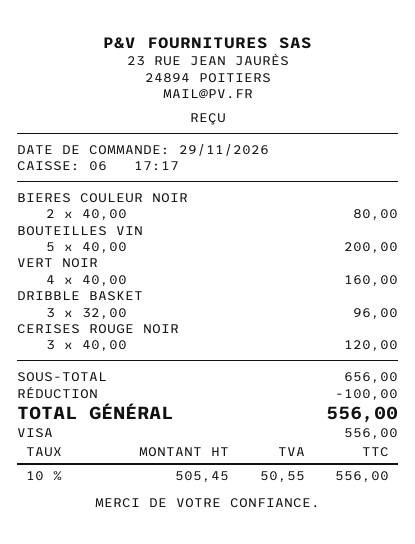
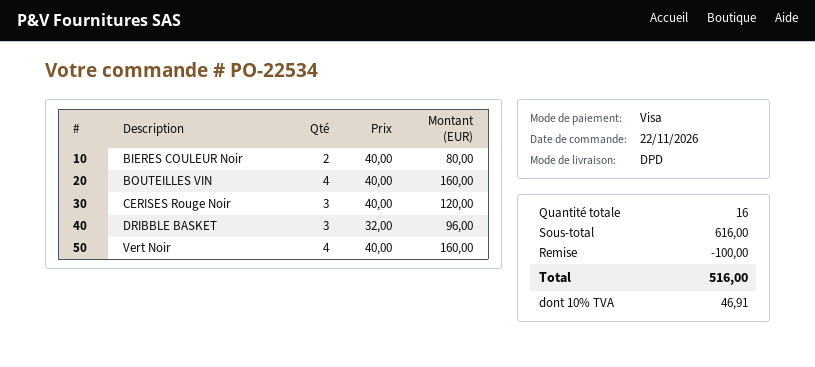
order date: 2026-11-29 -> 2026-11-22
BOUTEILLES VIN: 5 x 40.00 = 200.00 -> 4 x 40.00 = 160.00
subtotal: 656.00 -> 616.00
tax: 10% = 50.55 -> 10% = 46.91
total: 556.00 -> 516.00

